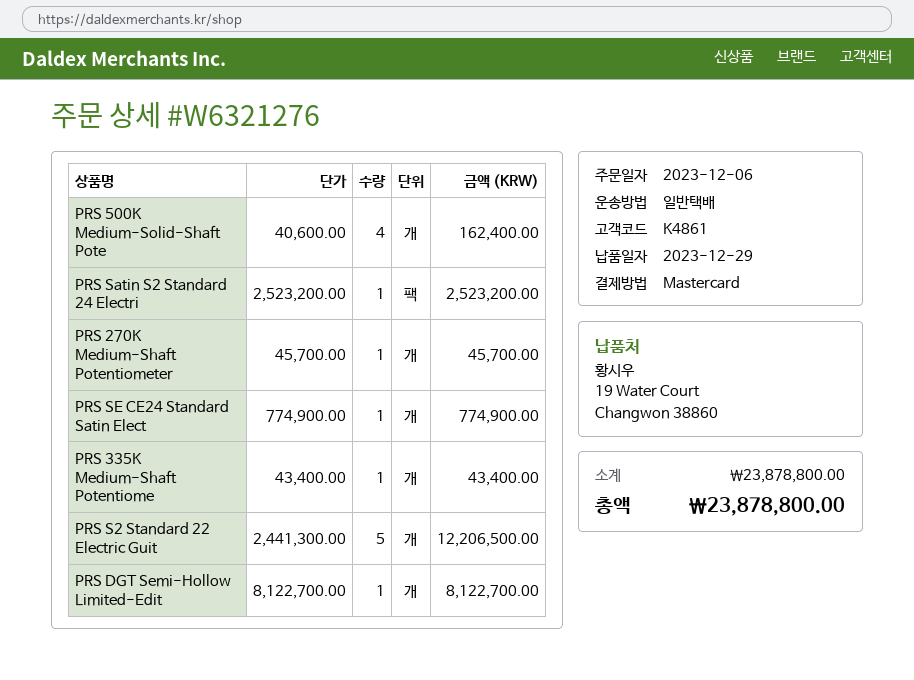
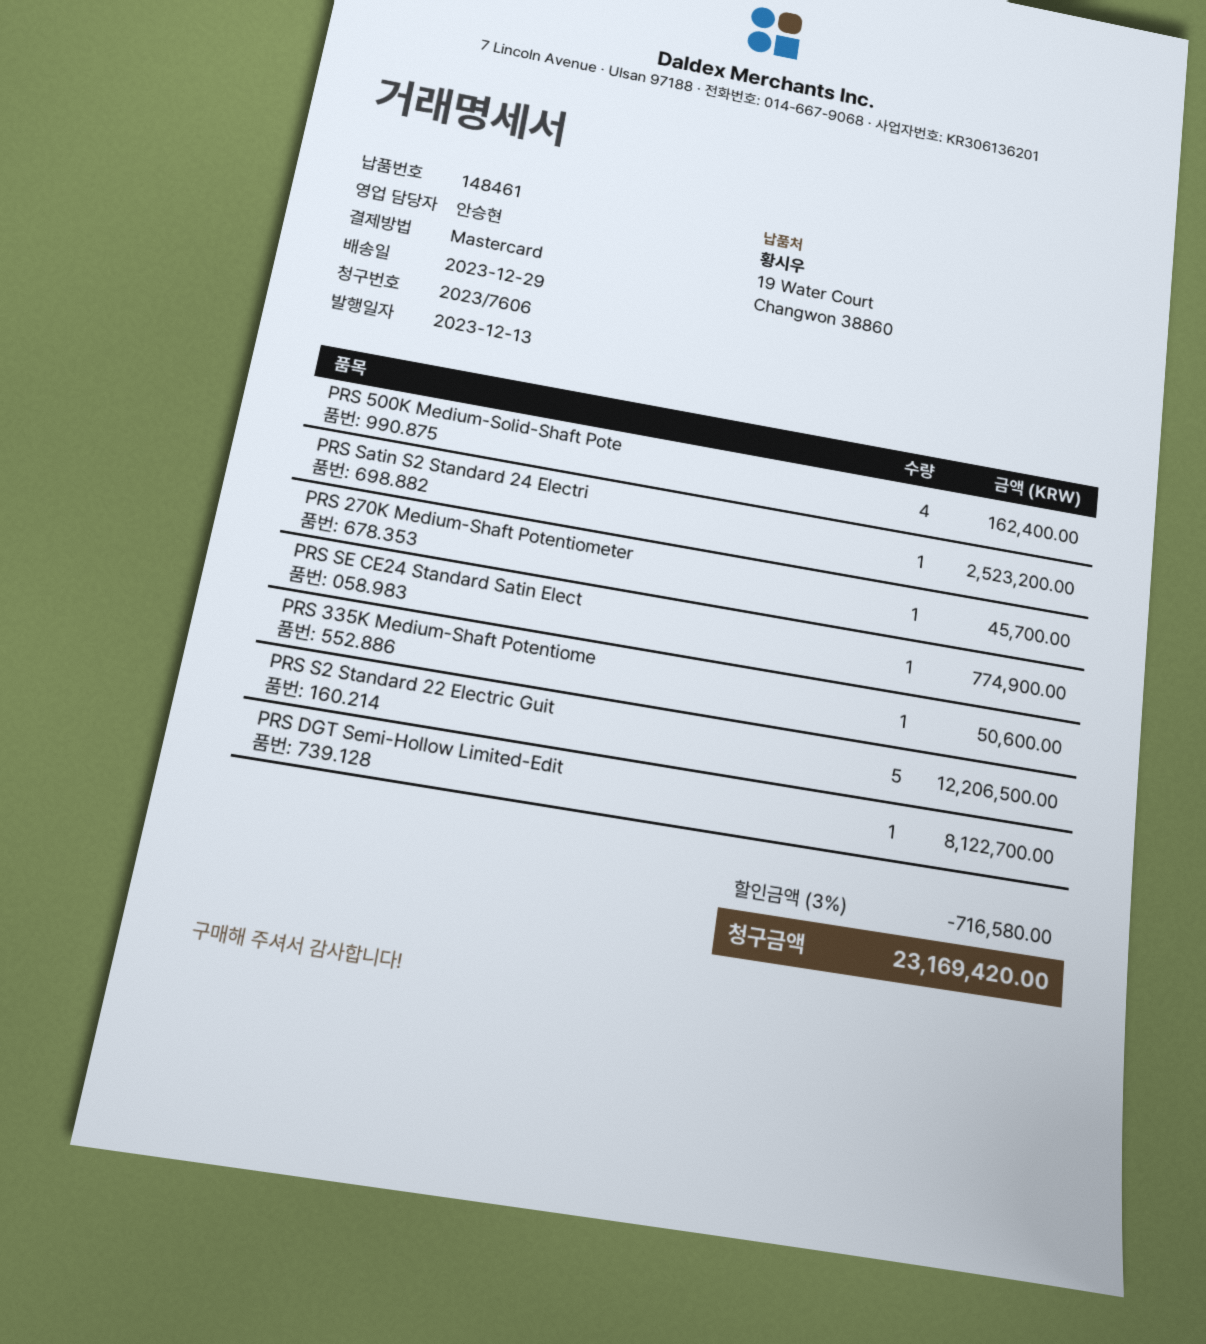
PRS 335K Medium-Shaft Potentiome: 1 for 43400.00 -> 1 for 50600.00
discount: none -> 3% = 716580.00
total: 23878800.00 -> 23169420.00

